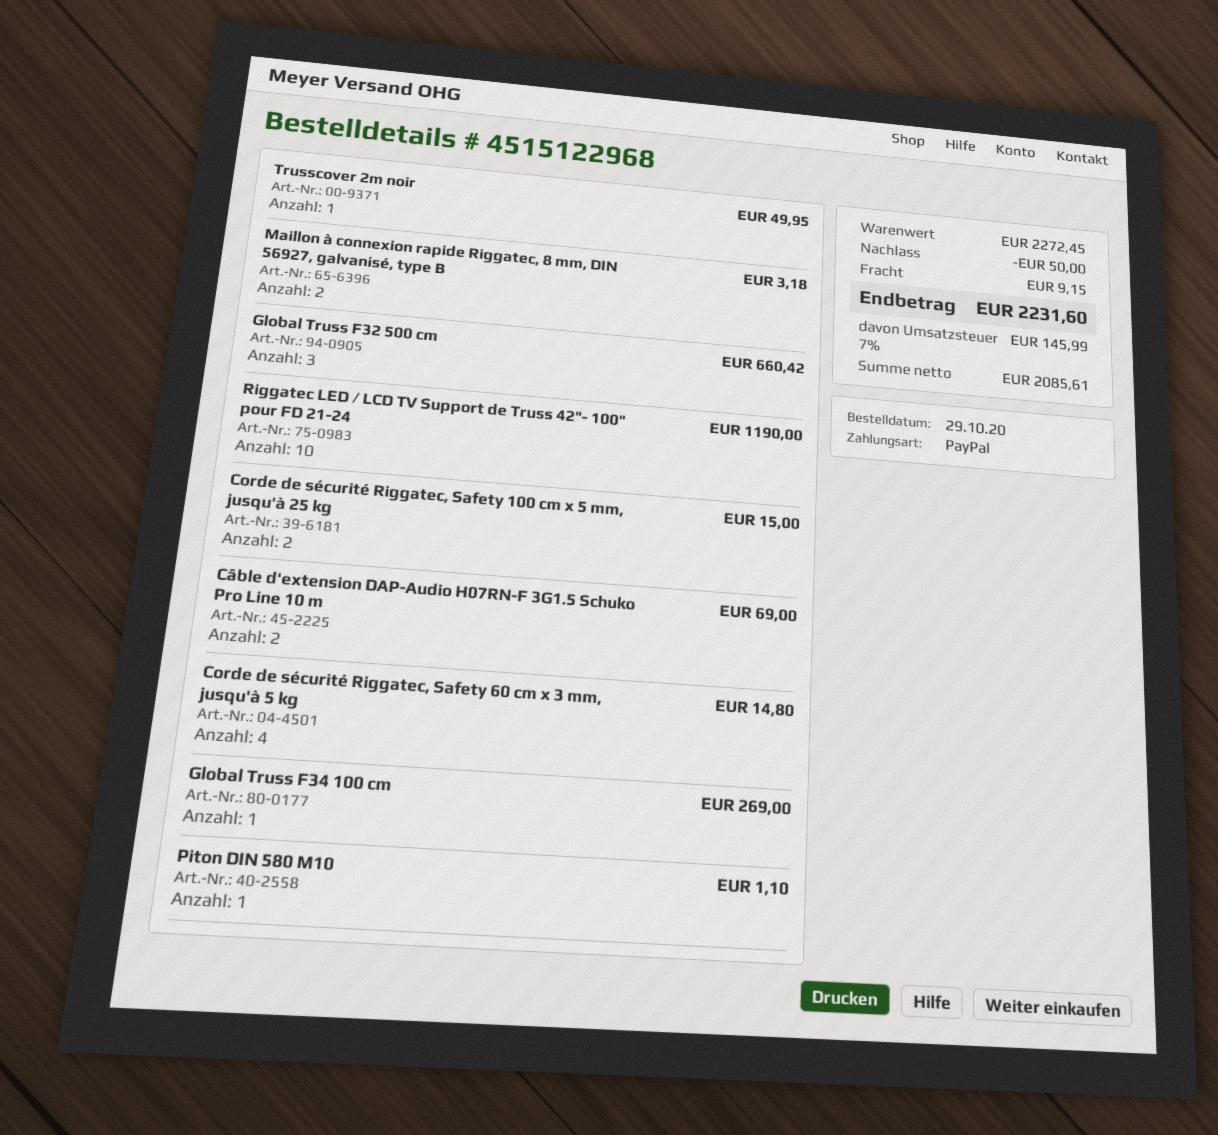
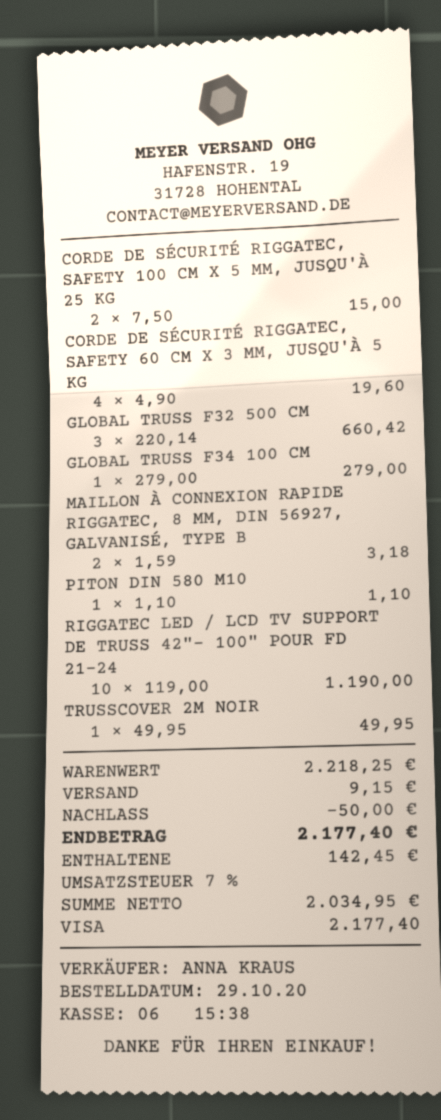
payment method: PayPal -> Visa
Câble d'extension DAP-Audio H07RN-F 3G1.5 Schuko Pro Line 10 m: 2 for 69.00 -> none
Corde de sécurité Riggatec, Safety 60 cm x 3 mm, jusqu'à 5 kg: 4 for 14.80 -> 4 for 19.60
Global Truss F34 100 cm: 1 for 269.00 -> 1 for 279.00
subtotal: 2272.45 -> 2218.25
net: 2085.61 -> 2034.95
tax: 7% = 145.99 -> 7% = 142.45
total: 2231.60 -> 2177.40

